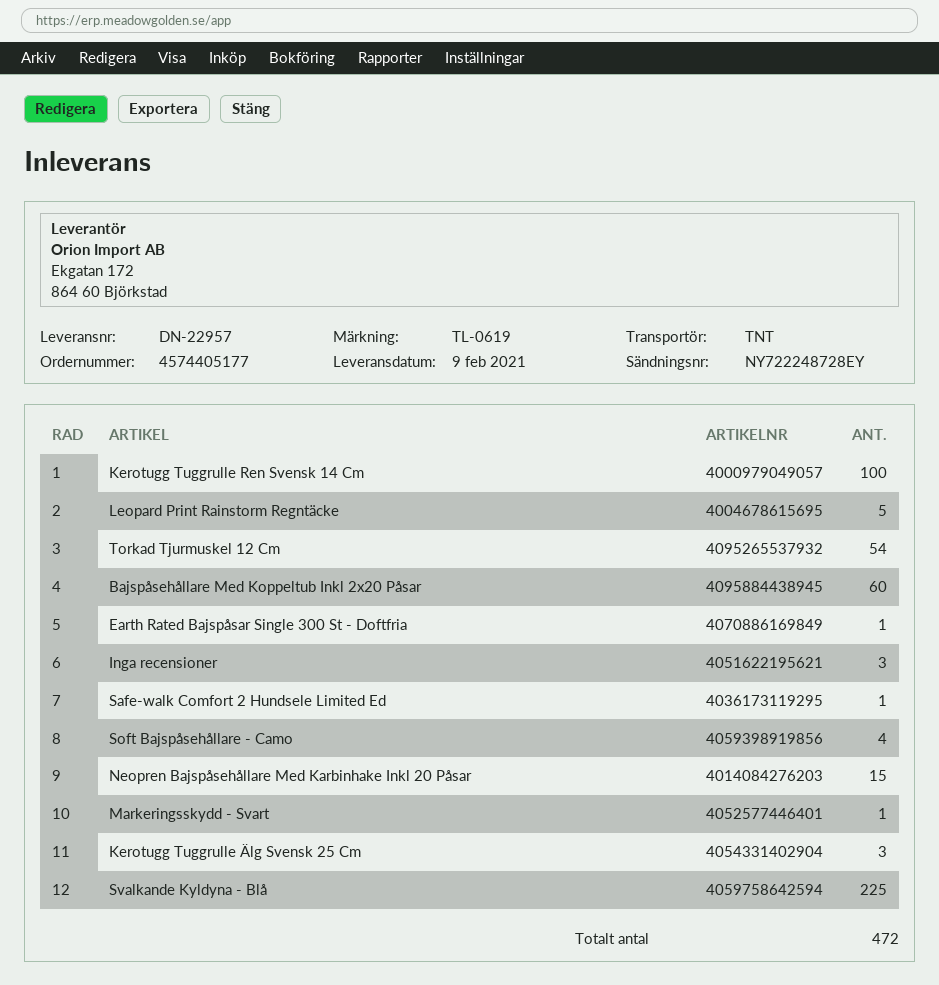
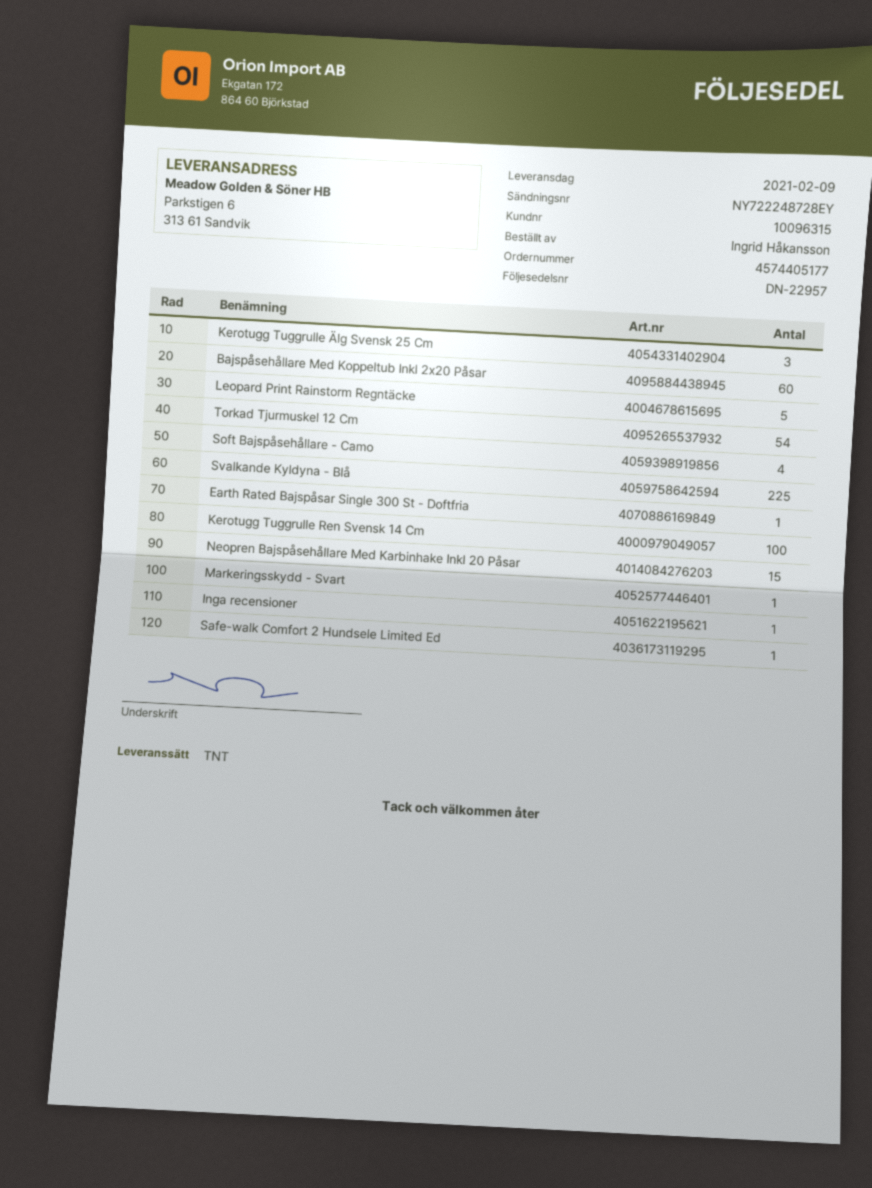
Inga recensioner: 3 -> 1

